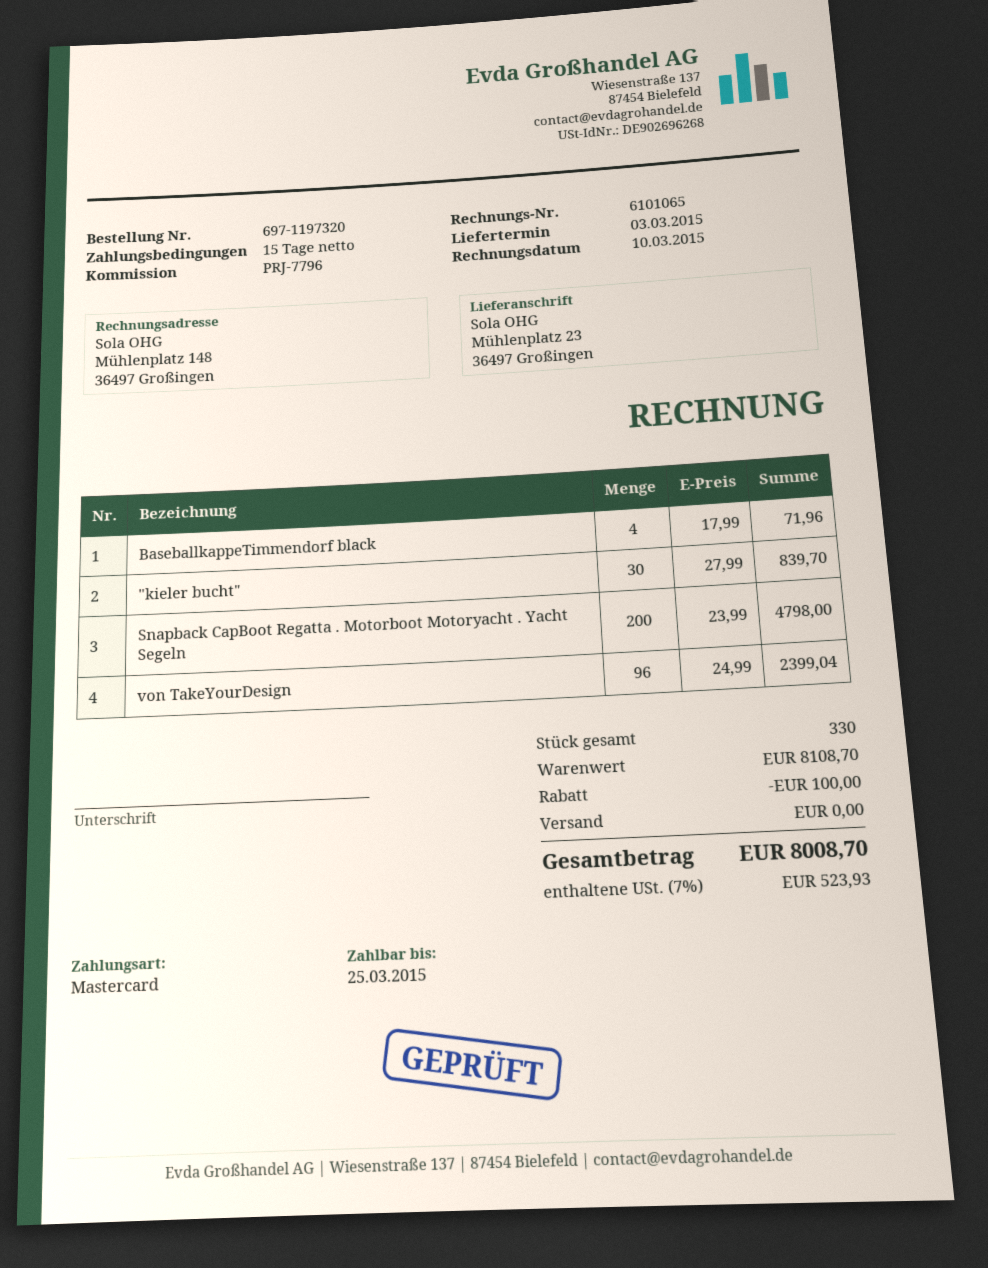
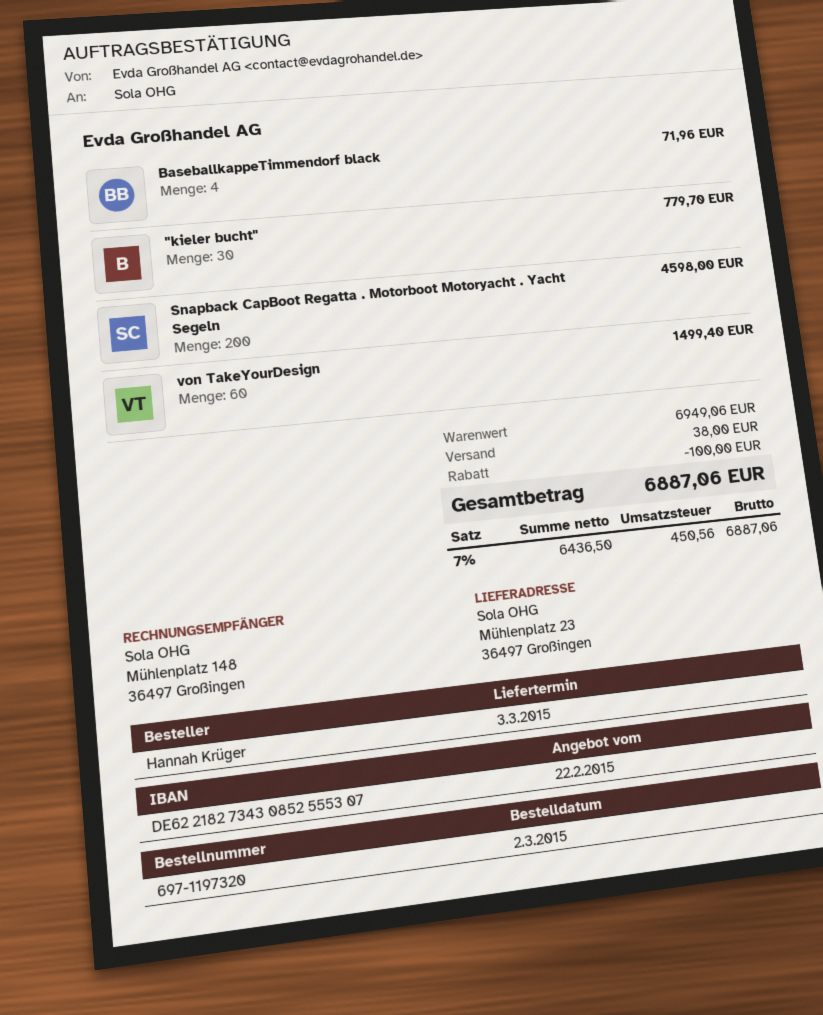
"kieler bucht": 30 for 839.70 -> 30 for 779.70
Snapback CapBoot Regatta . Motorboot Motoryacht . Yacht Segeln: 200 for 4798.00 -> 200 for 4598.00
von TakeYourDesign: 96 for 2399.04 -> 60 for 1499.40
subtotal: 8108.70 -> 6949.06
shipping: 0.00 -> 38.00
tax: 7% = 523.93 -> 7% = 450.56
total: 8008.70 -> 6887.06

